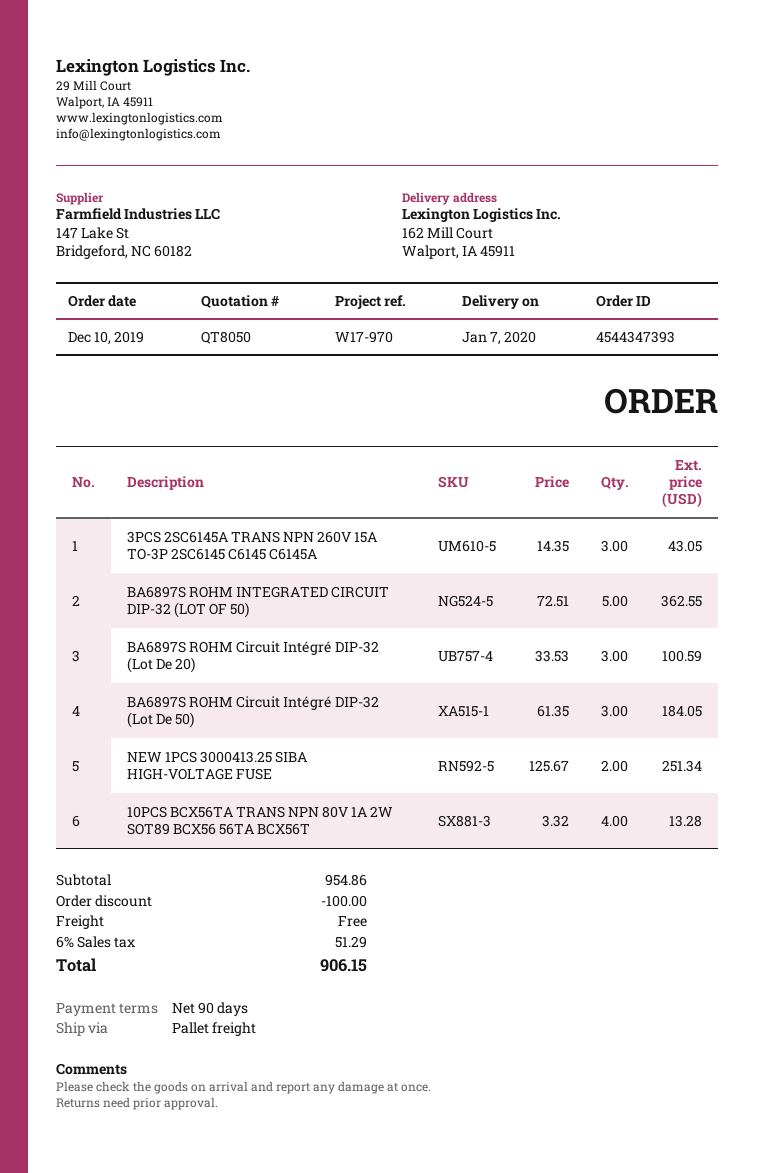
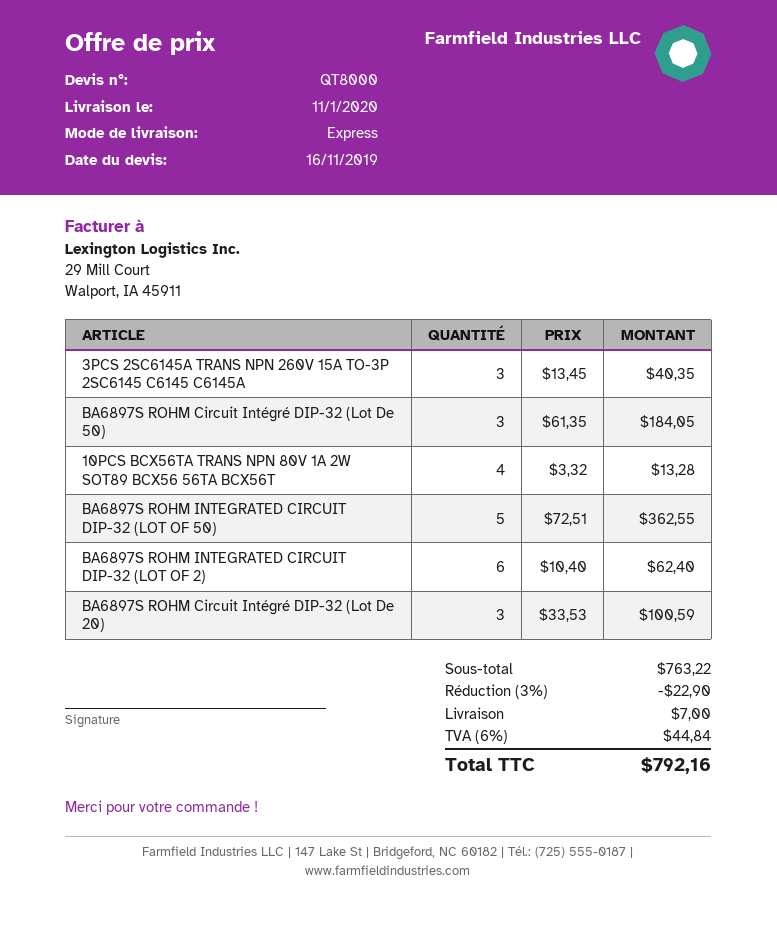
quote number: QT8050 -> QT8000
delivery date: 2020-01-07 -> 2020-01-11
shipping method: pallet freight -> express
3PCS 2SC6145A TRANS NPN 260V 15A TO-3P 2SC6145 C6145 C6145A: 3 x 14.35 = 43.05 -> 3 x 13.45 = 40.35
NEW 1PCS 3000413.25 SIBA HIGH-VOLTAGE FUSE: 2 x 125.67 = 251.34 -> none
BA6897S ROHM INTEGRATED CIRCUIT DIP-32 (LOT OF 2): none -> 6 x 10.40 = 62.40
subtotal: 954.86 -> 763.22
discount: 100.00 -> 22.90
shipping: 0.00 -> 7.00
tax: 6% = 51.29 -> 6% = 44.84
total: 906.15 -> 792.16

